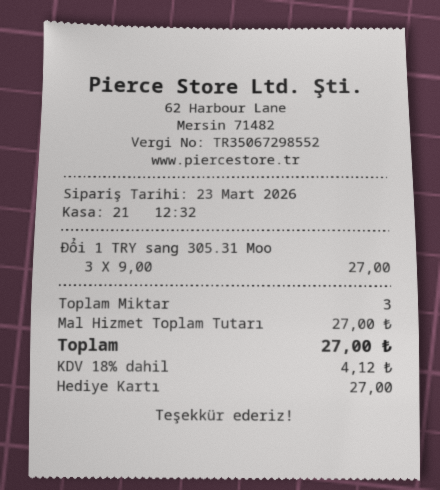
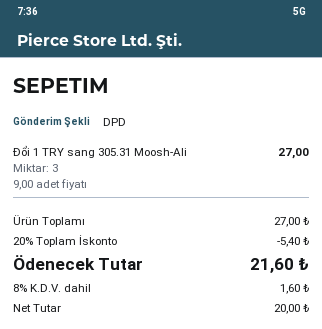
discount: none -> 20% = 5.40
tax: 18% = 4.12 -> 8% = 1.60
total: 27.00 -> 21.60

